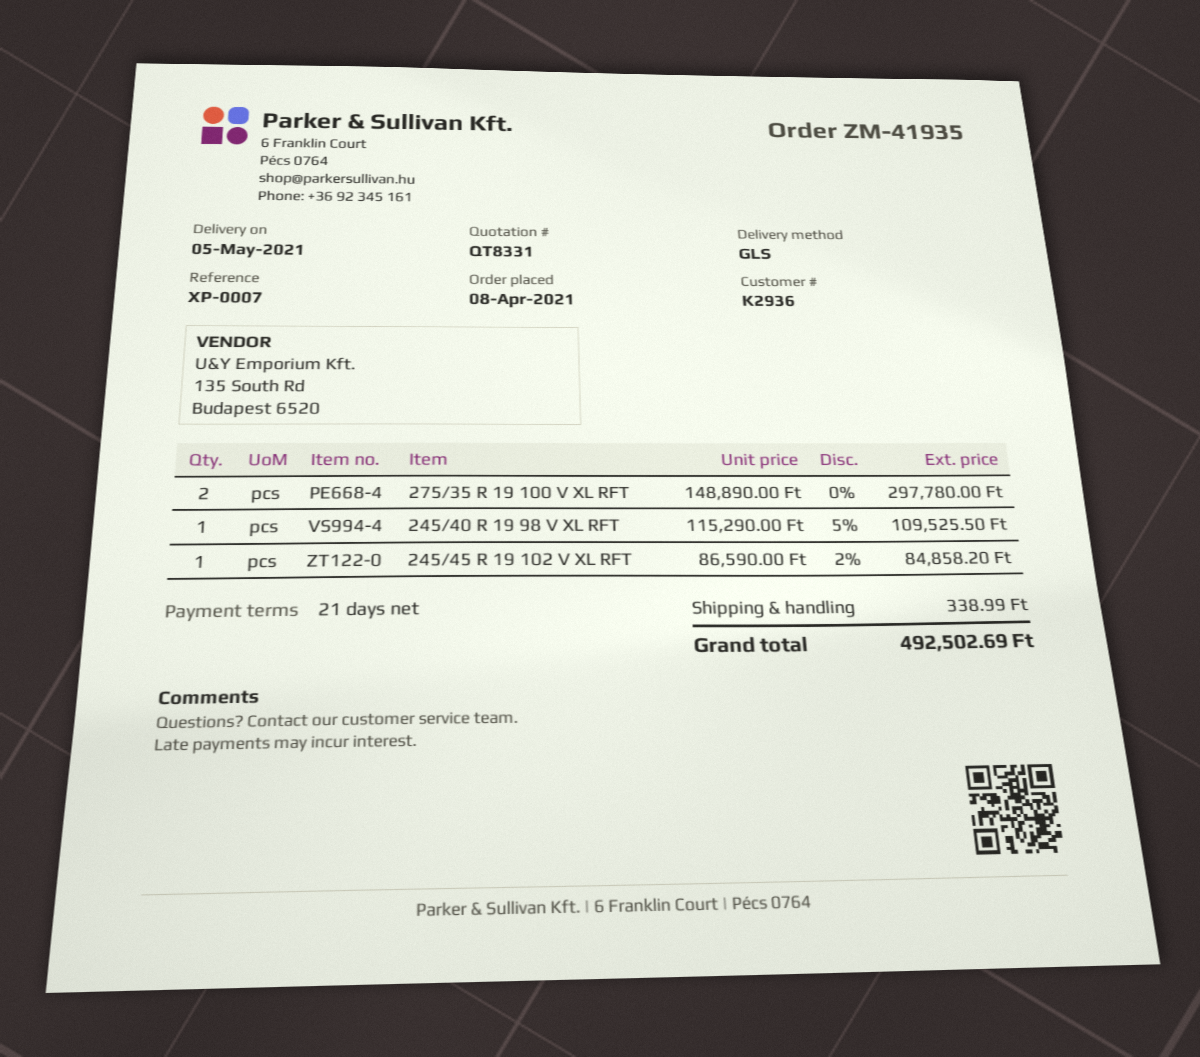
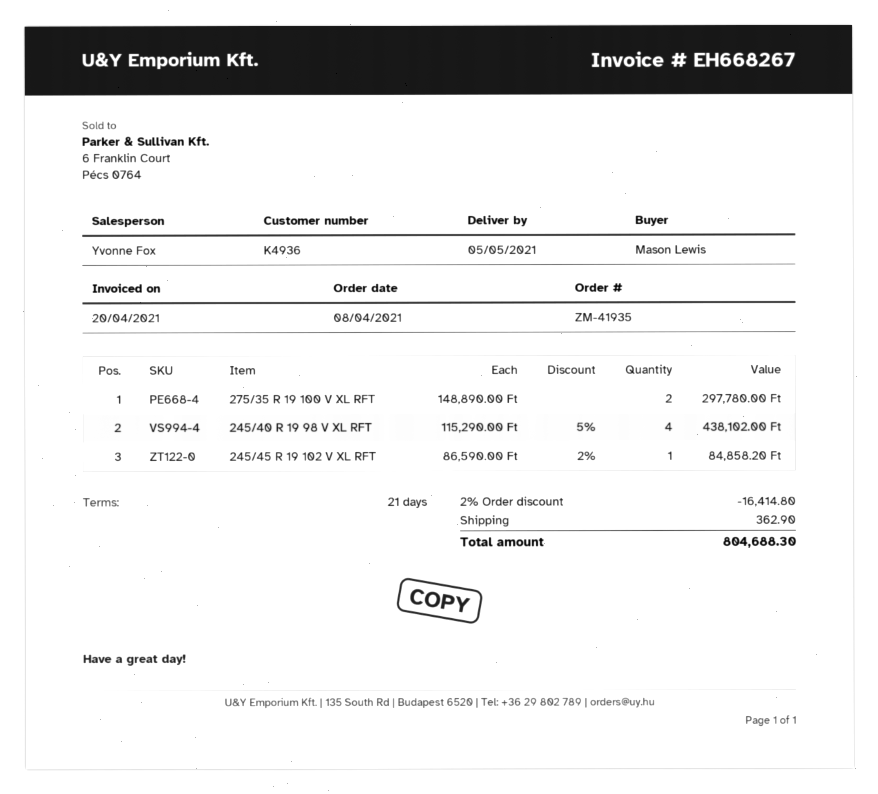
customer number: K2936 -> K4936
245/40 R 19 98 V XL RFT: 1 x 115290.00 - 5% = 109525.50 -> 4 x 115290.00 - 5% = 438102.00
discount: none -> 2% = 16414.80
shipping: 338.99 -> 362.90
total: 492502.69 -> 804688.30

